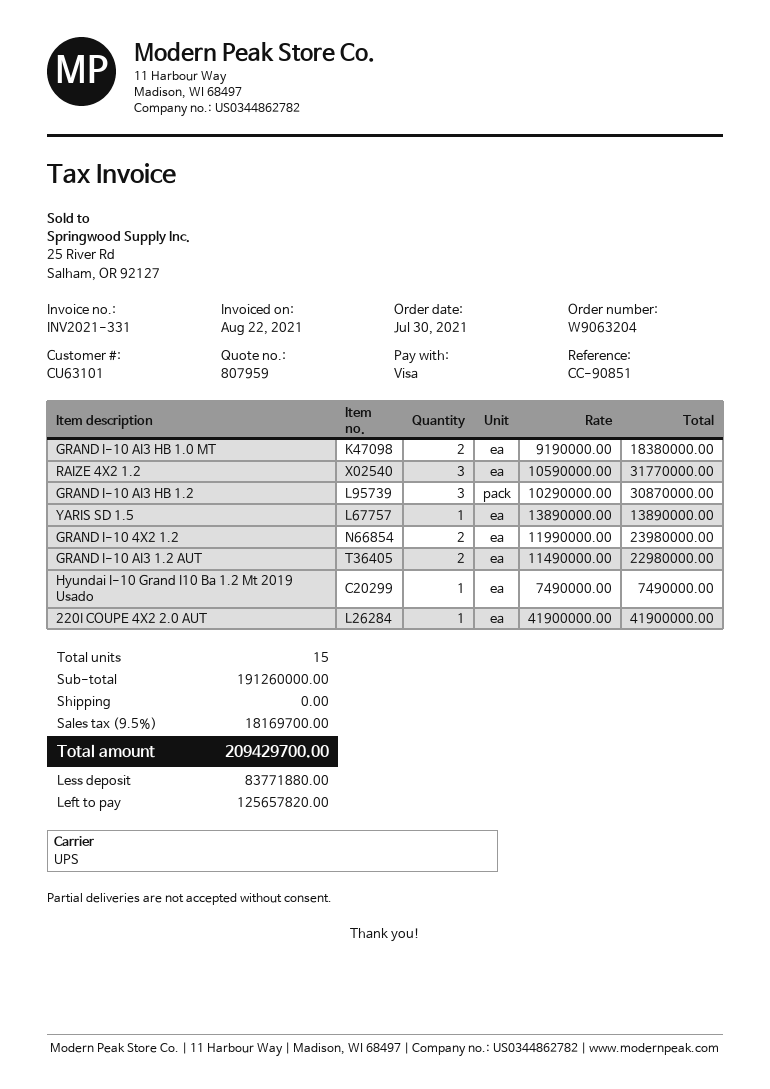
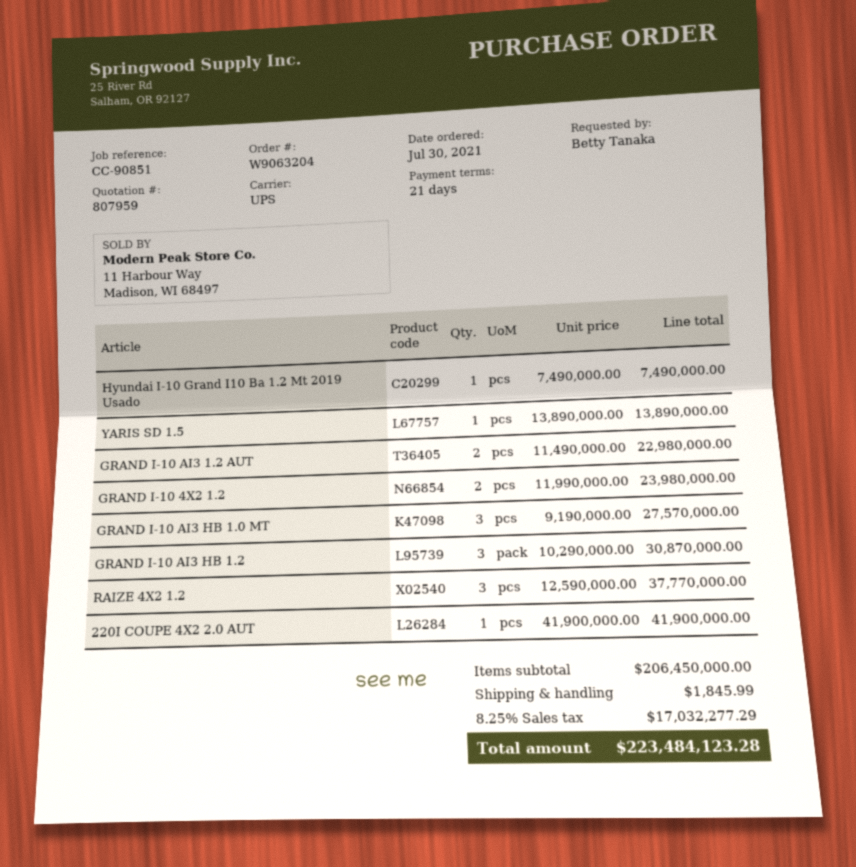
GRAND I-10 AI3 HB 1.0 MT: 2 x 9190000.00 = 18380000.00 -> 3 x 9190000.00 = 27570000.00
RAIZE 4X2 1.2: 3 x 10590000.00 = 31770000.00 -> 3 x 12590000.00 = 37770000.00
subtotal: 191260000.00 -> 206450000.00
shipping: 0.00 -> 1845.99
tax: 9.5% = 18169700.00 -> 8.25% = 17032277.29
total: 209429700.00 -> 223484123.28

